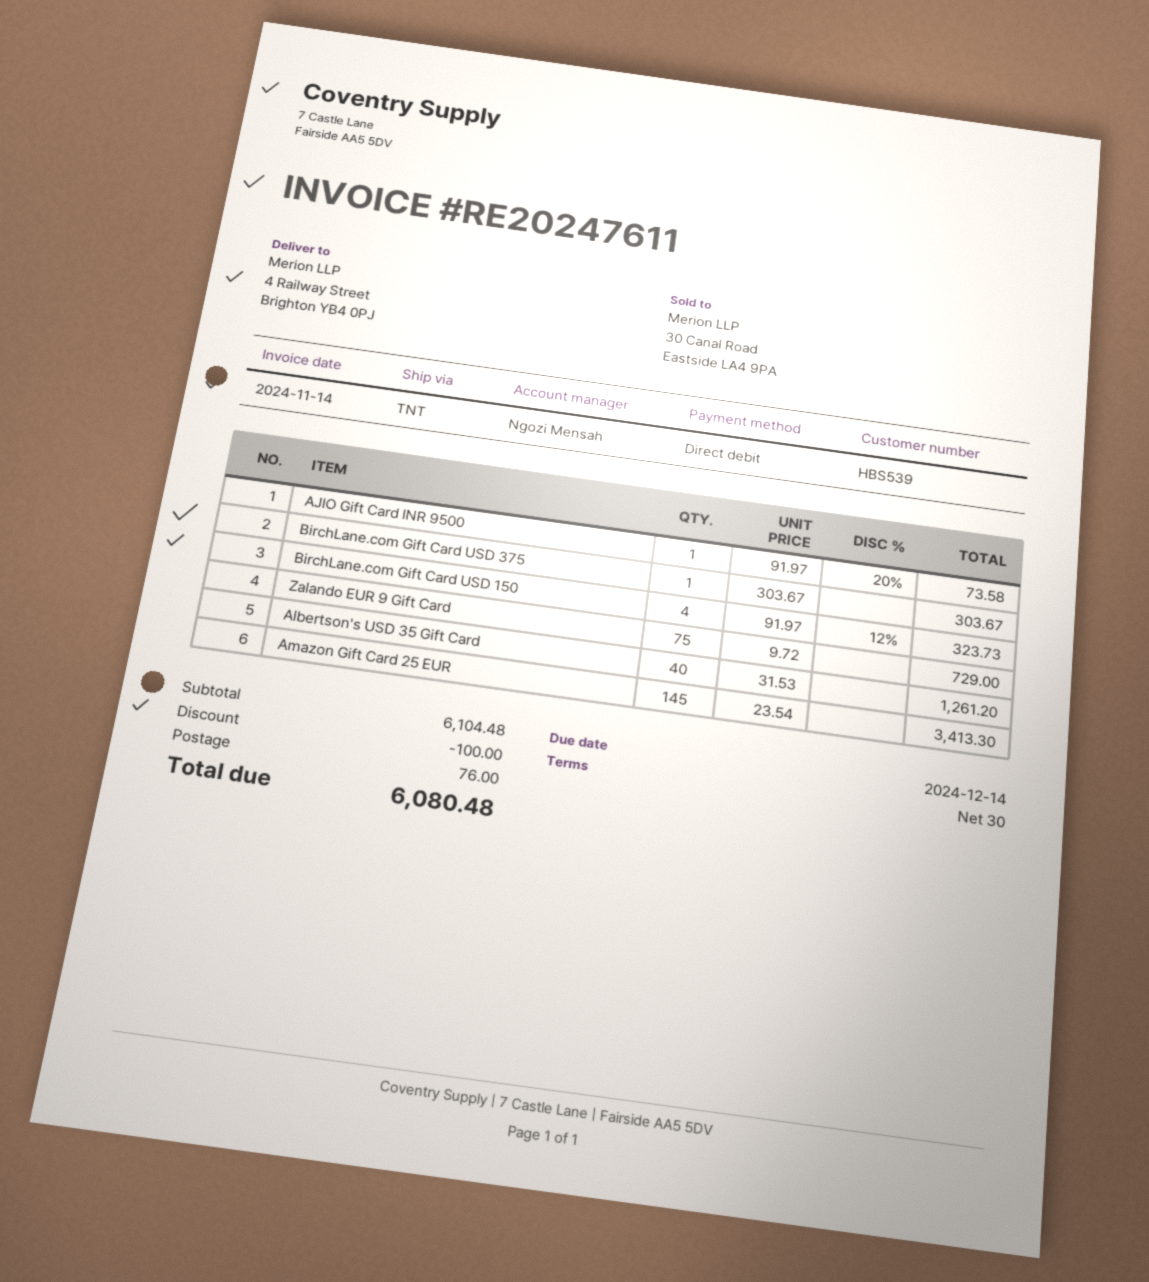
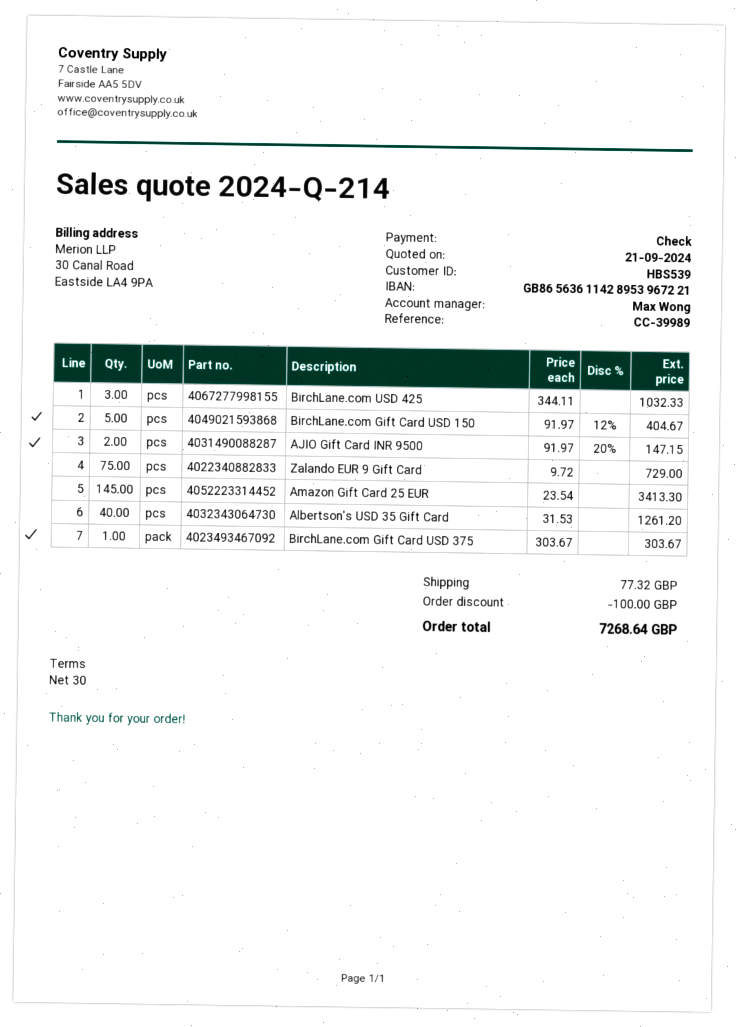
sales rep: Ngozi Mensah -> Max Wong
payment method: direct debit -> cheque
AJIO Gift Card INR 9500: 1 x 91.97 - 20% = 73.58 -> 2 x 91.97 - 20% = 147.15
BirchLane.com Gift Card USD 150: 4 x 91.97 - 12% = 323.73 -> 5 x 91.97 - 12% = 404.67
BirchLane.com USD 425: none -> 3 x 344.11 = 1032.33
shipping: 76.00 -> 77.32
total: 6080.48 -> 7268.64

